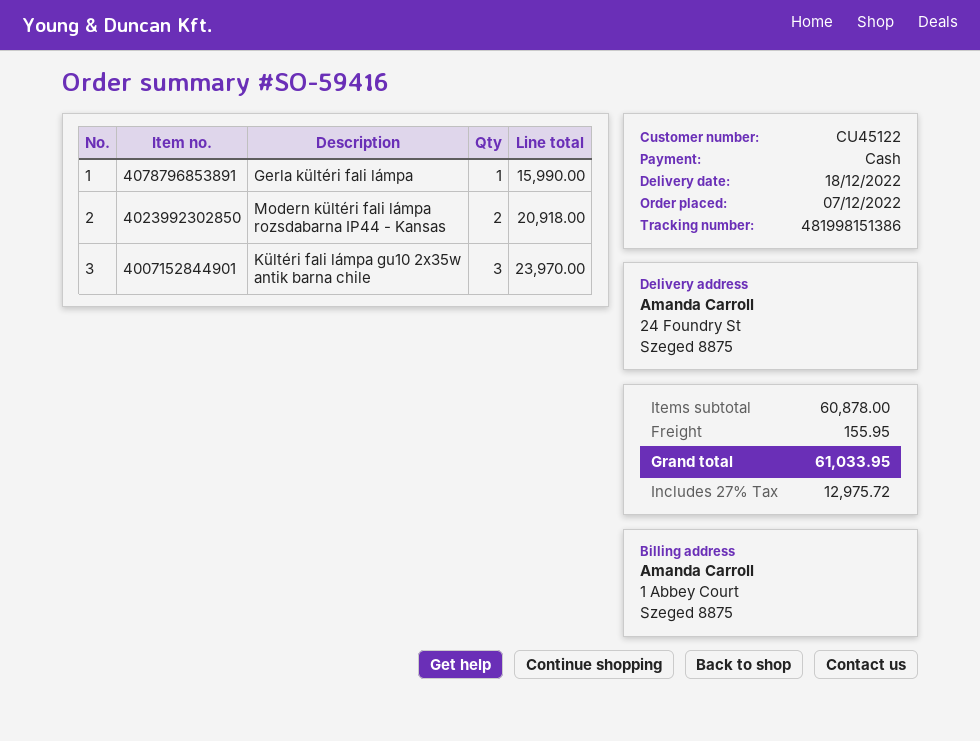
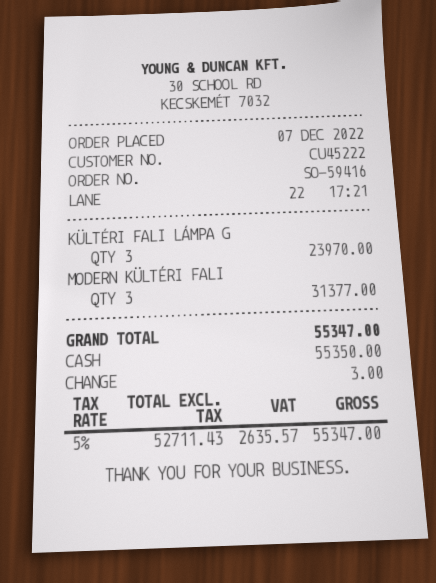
customer number: CU45122 -> CU45222
Gerla kültéri fali lámpa: 1 for 15990.00 -> none
Modern kültéri fali lámpa rozsdabarna IP44 - Kansas: 2 for 20918.00 -> 3 for 31377.00
shipping: 155.95 -> none
tax: 27% = 12975.72 -> 5% = 2635.57
total: 61033.95 -> 55347.00

